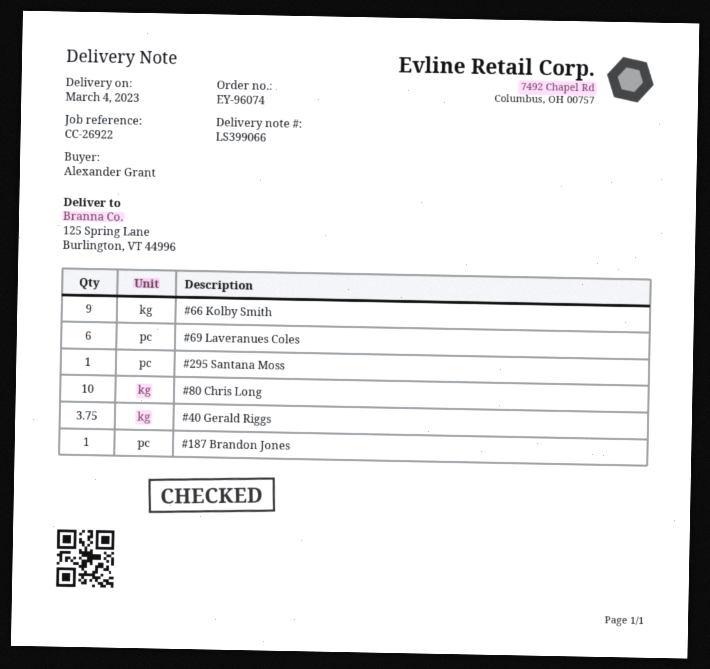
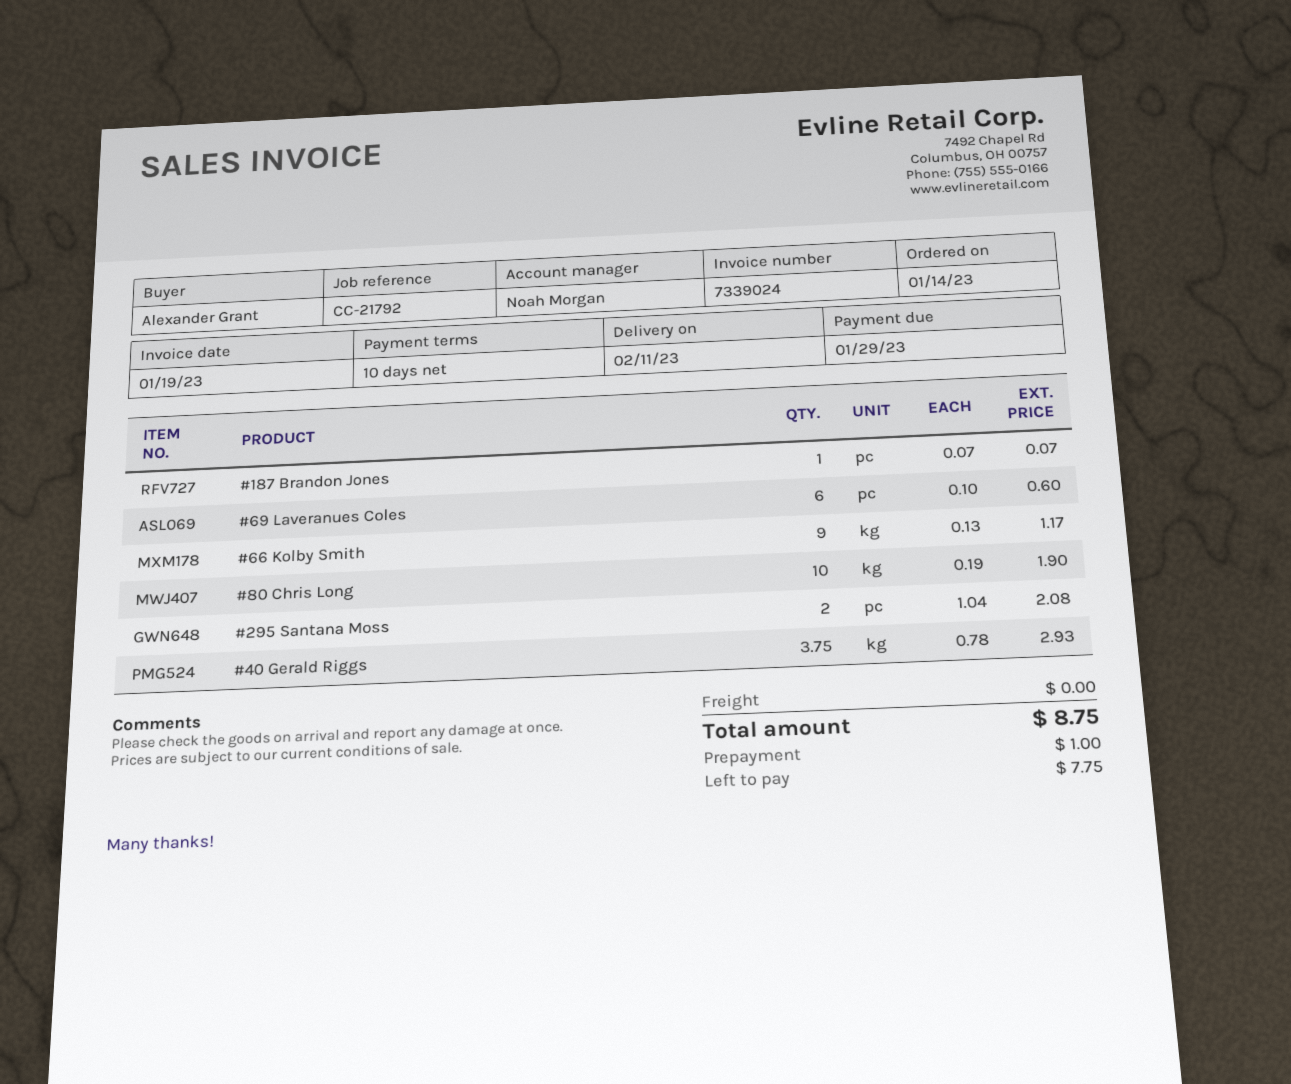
delivery date: 2023-03-04 -> 2023-02-11
reference: CC-26922 -> CC-21792
#295 Santana Moss: 1 -> 2

